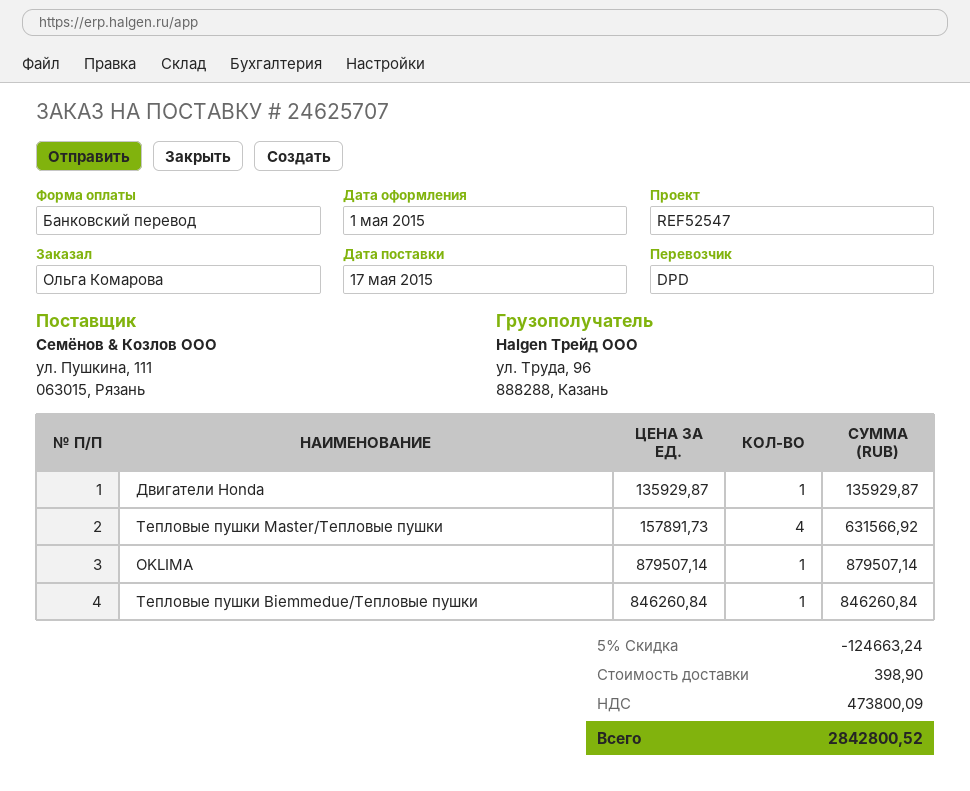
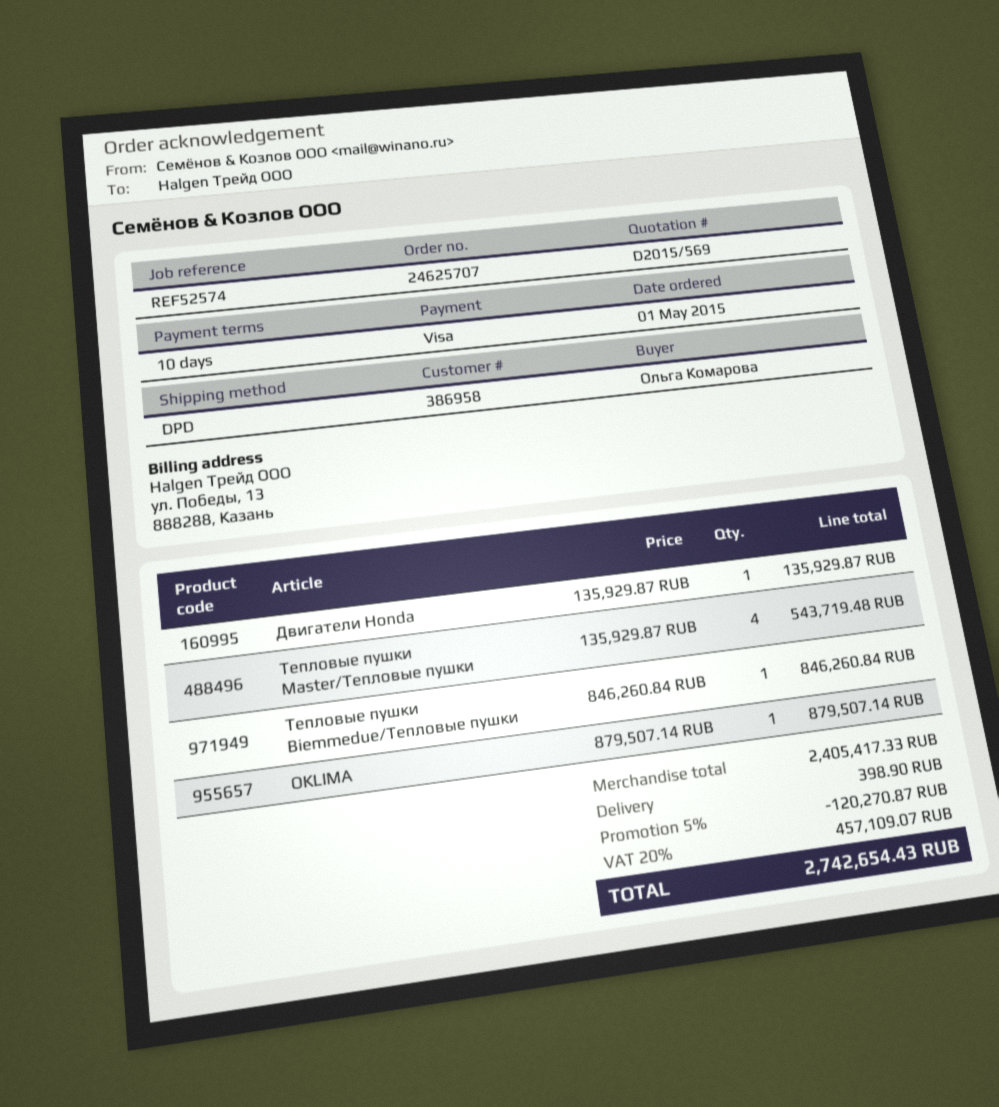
reference: REF52547 -> REF52574
payment method: bank transfer -> Visa
Тепловые пушки Master/Тепловые пушки: 4 x 157891.73 = 631566.92 -> 4 x 135929.87 = 543719.48
discount: 5% = 124663.24 -> 5% = 120270.87
tax: 473800.09 -> 457109.07
total: 2842800.52 -> 2742654.43

